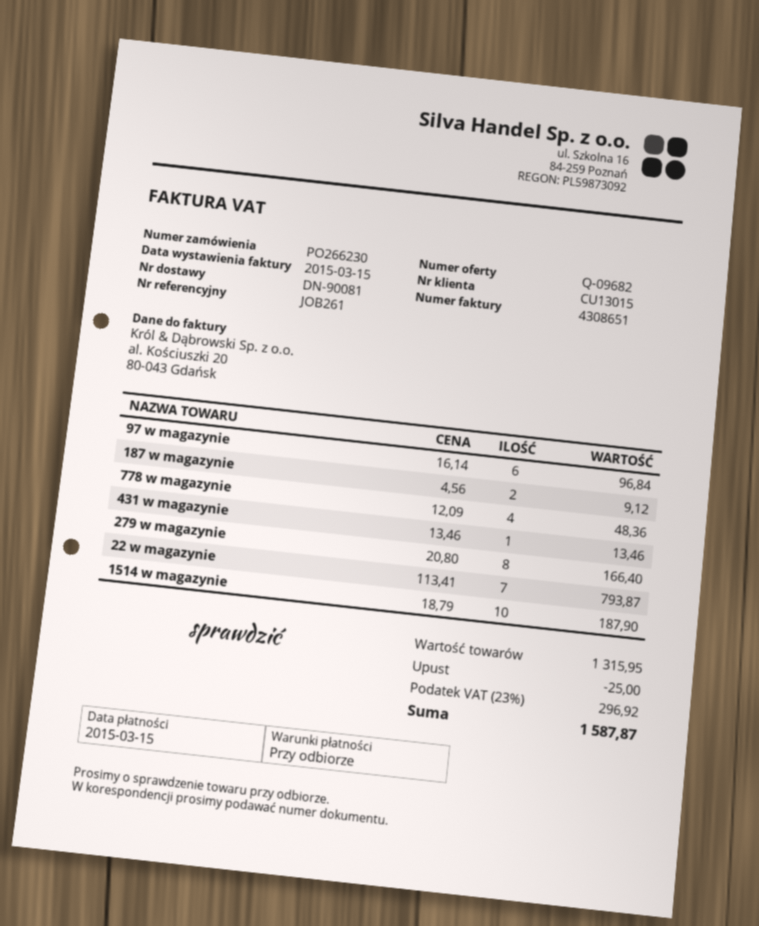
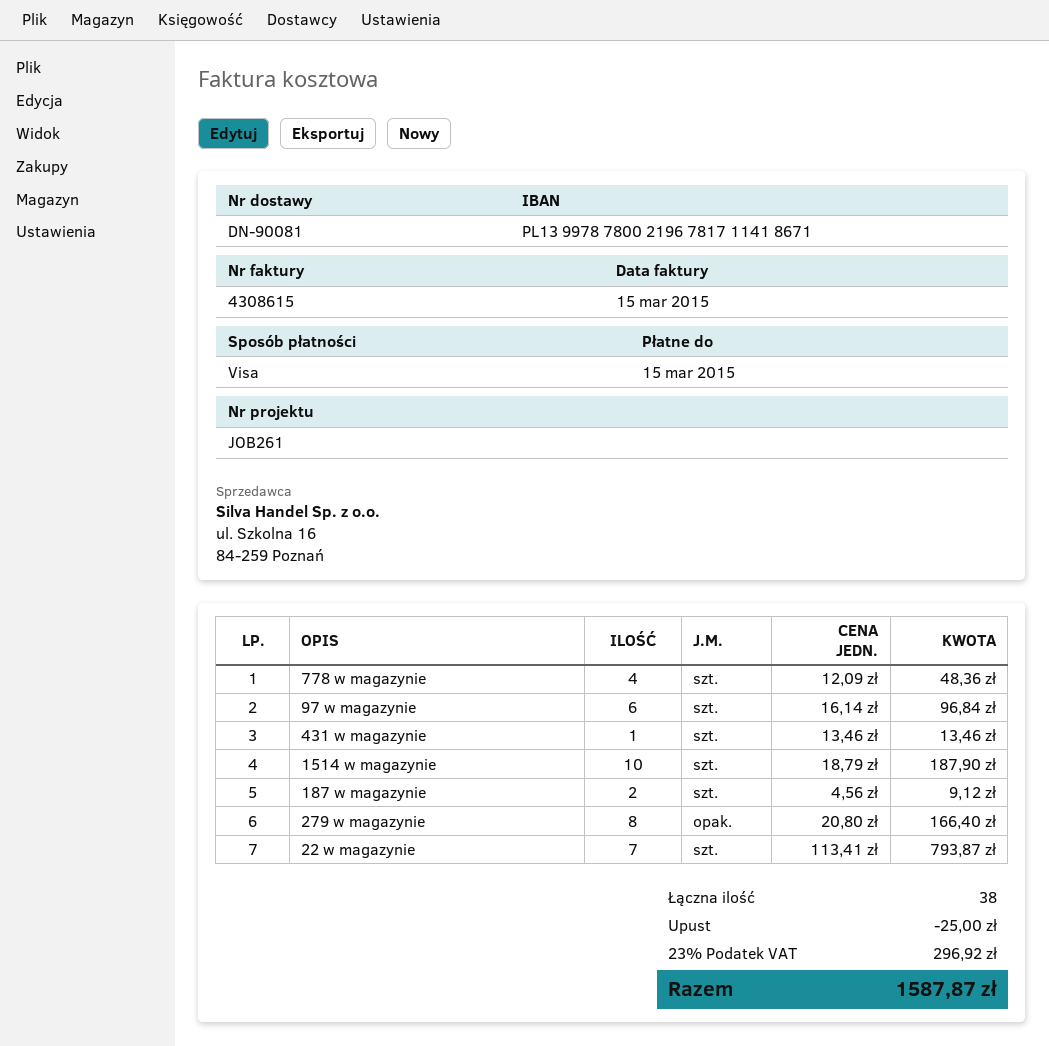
invoice number: 4308651 -> 4308615

